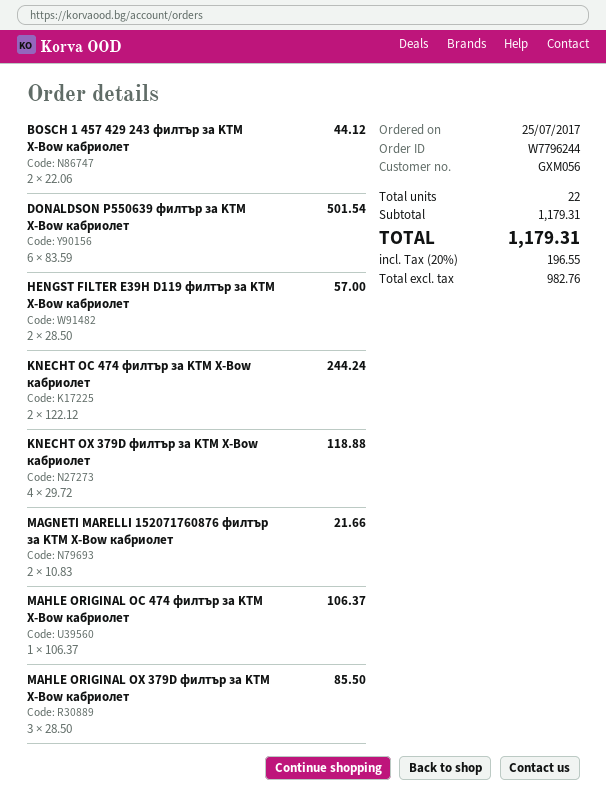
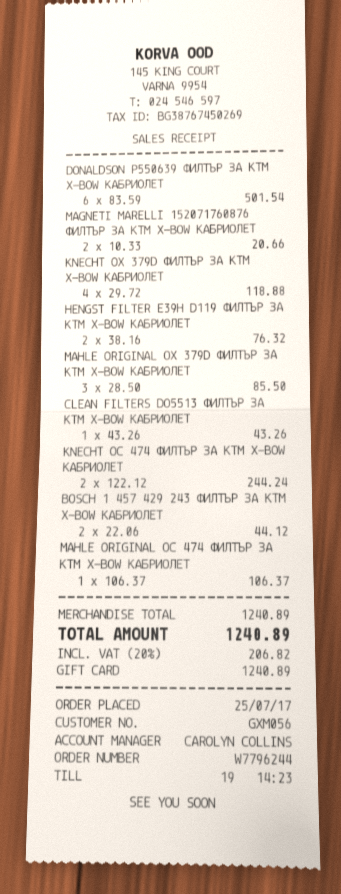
HENGST FILTER E39H D119 филтър за KTM X-Bow кабриолет: 2 x 28.50 = 57.00 -> 2 x 38.16 = 76.32
MAGNETI MARELLI 152071760876 филтър за KTM X-Bow кабриолет: 2 x 10.83 = 21.66 -> 2 x 10.33 = 20.66
CLEAN FILTERS DO5513 ФИЛТЪР ЗА KTM X-BOW КАБРИОЛЕТ: none -> 1 x 43.26 = 43.26
subtotal: 1179.31 -> 1240.89
tax: 20% = 196.55 -> 20% = 206.82
total: 1179.31 -> 1240.89

